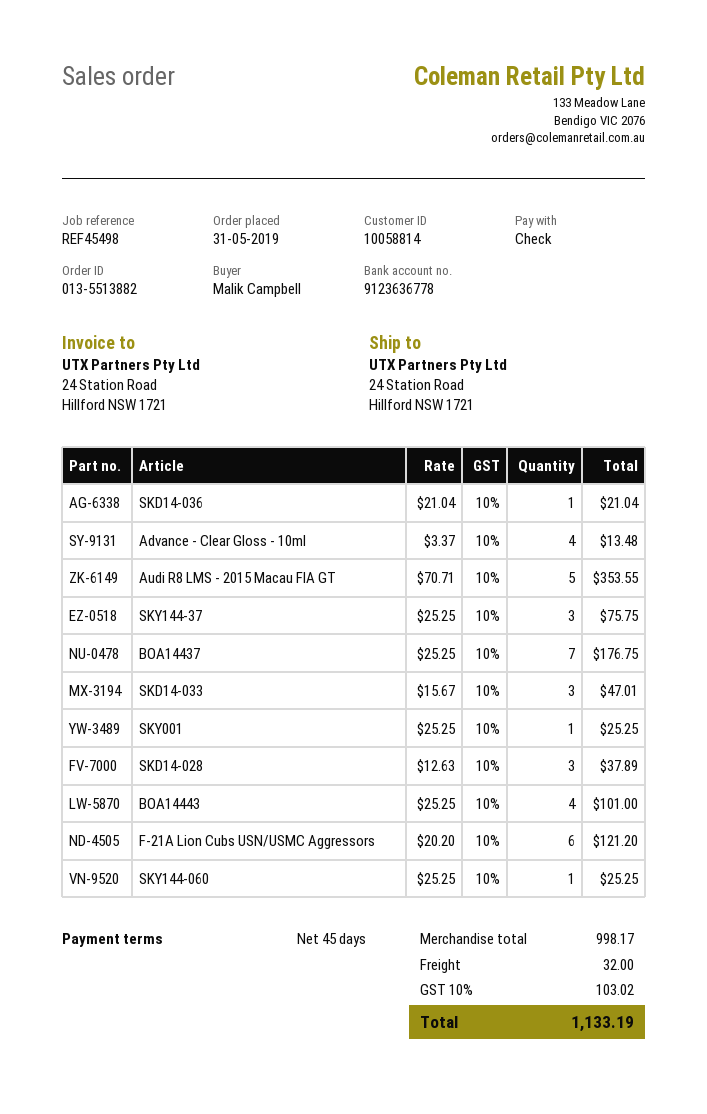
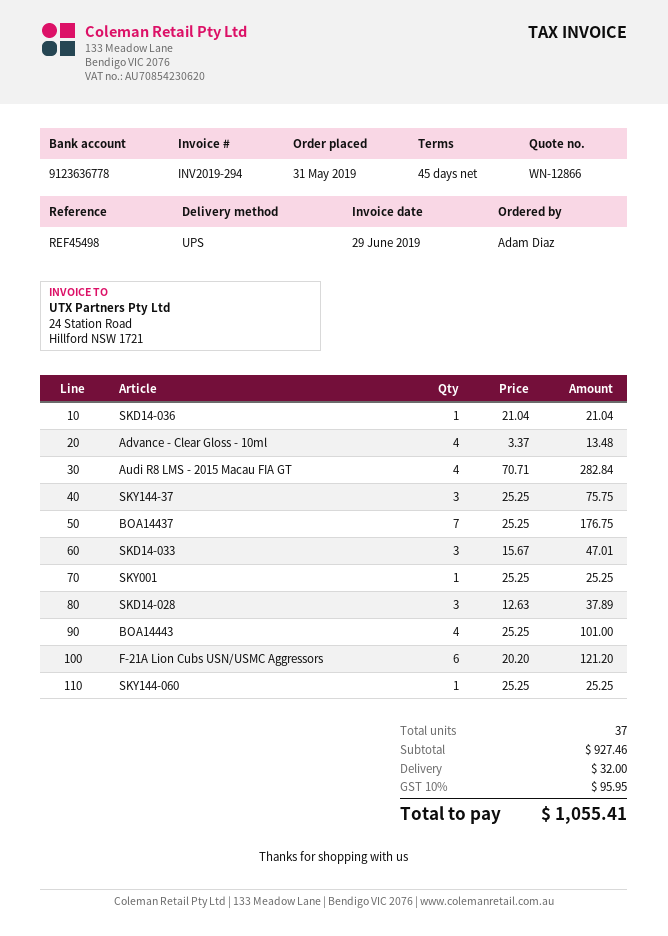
ordered by: Malik Campbell -> Adam Diaz
Audi R8 LMS - 2015 Macau FIA GT: 5 x 70.71 = 353.55 -> 4 x 70.71 = 282.84
subtotal: 998.17 -> 927.46
tax: 10% = 103.02 -> 10% = 95.95
total: 1133.19 -> 1055.41

